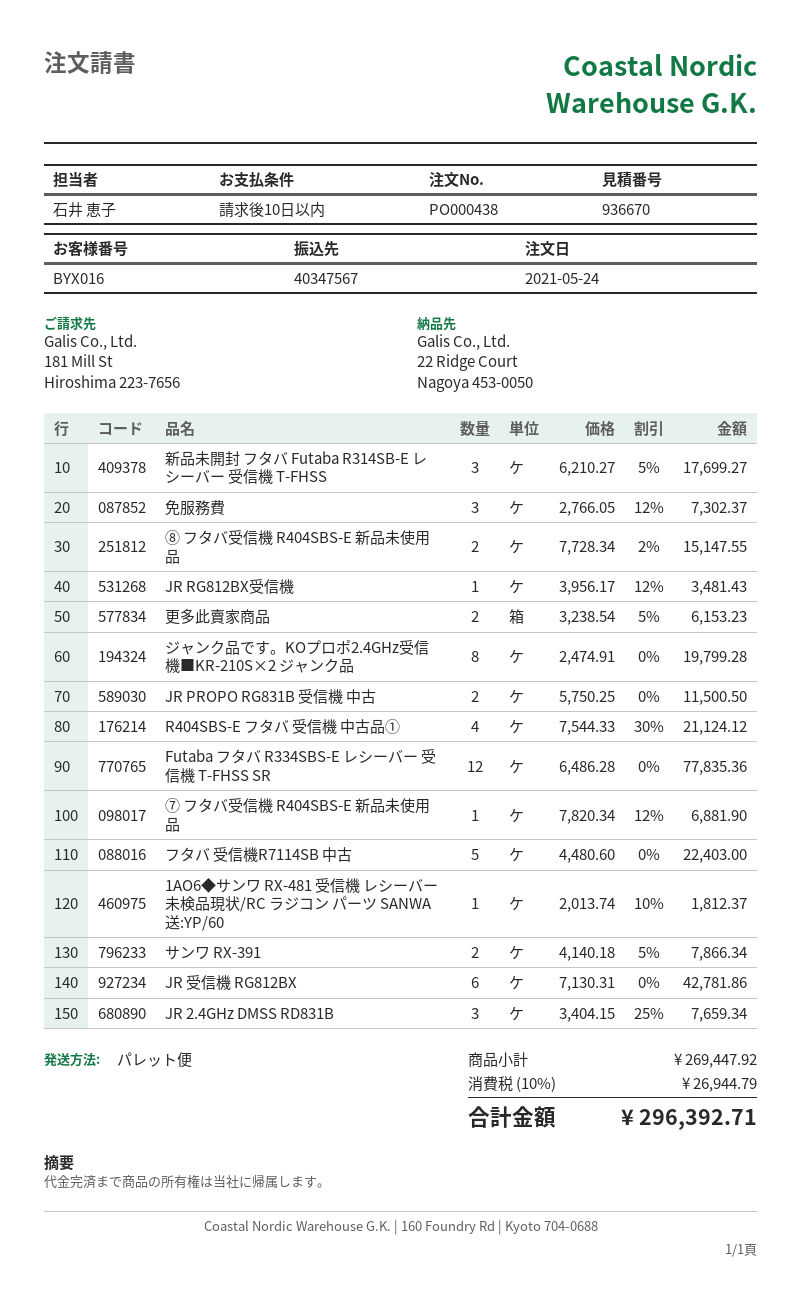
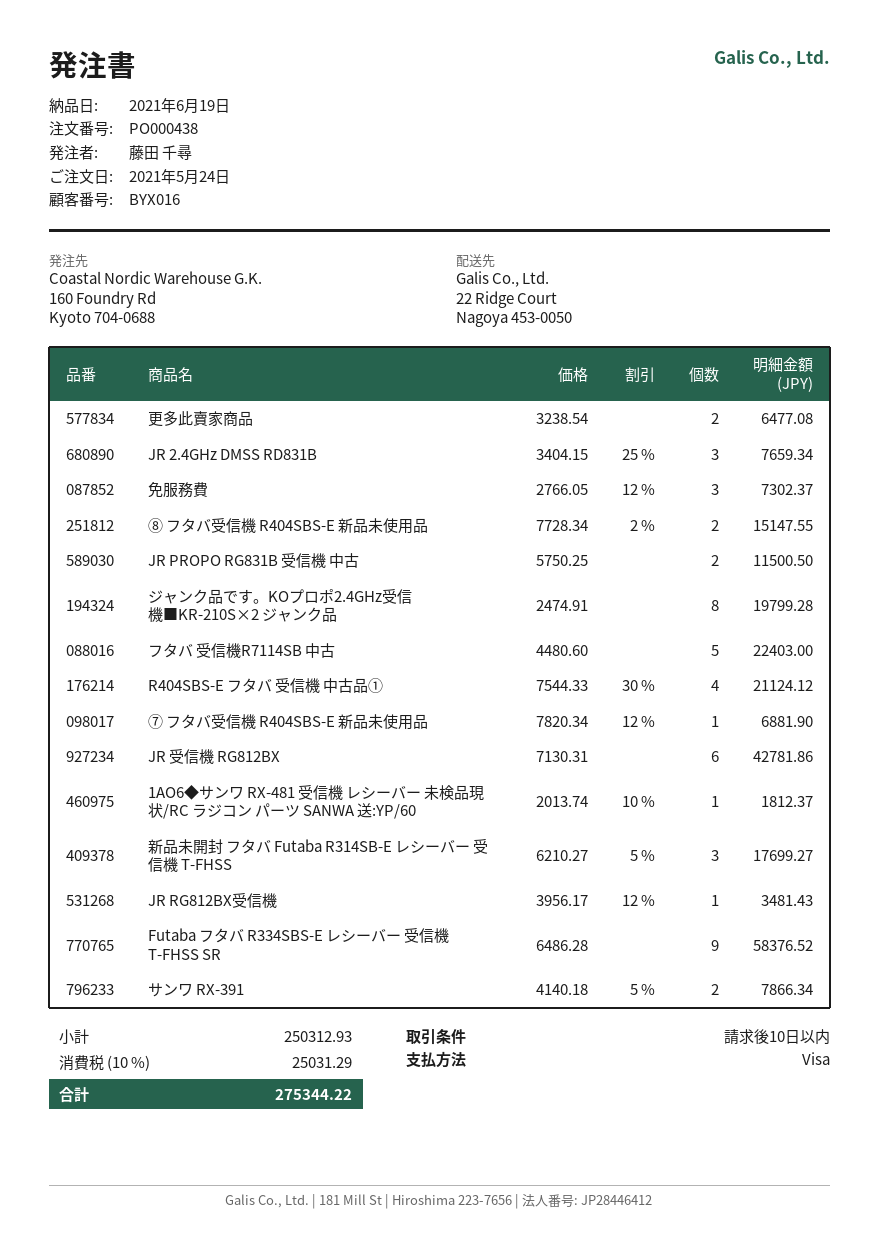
更多此賣家商品: 2 x 3238.54 - 5% = 6153.23 -> 2 x 3238.54 = 6477.08
Futaba フタバ R334SBS-E レシーバー 受信機 T-FHSS SR: 12 x 6486.28 = 77835.36 -> 9 x 6486.28 = 58376.52
subtotal: 269447.92 -> 250312.93
tax: 10% = 26944.79 -> 10% = 25031.29
total: 296392.71 -> 275344.22

